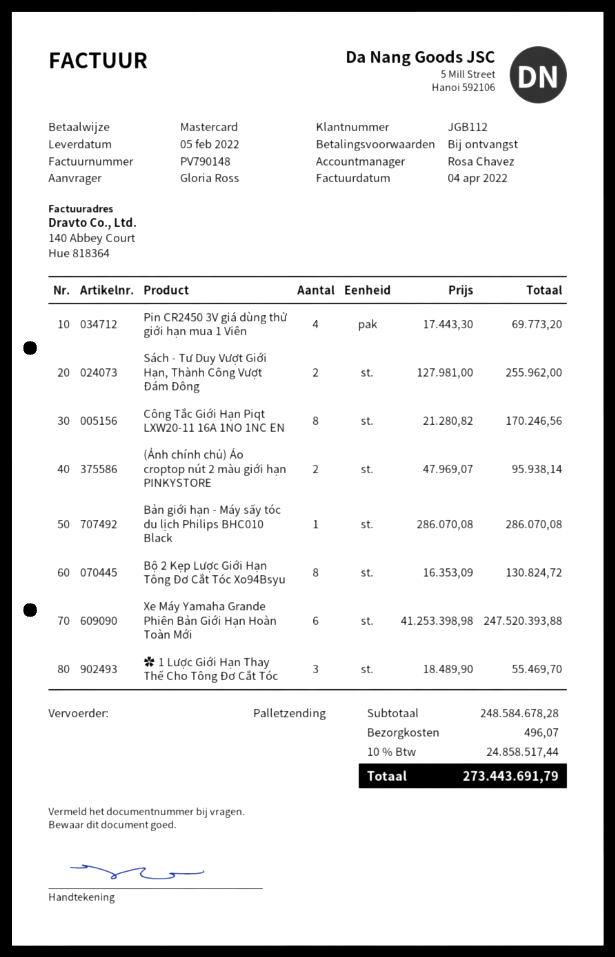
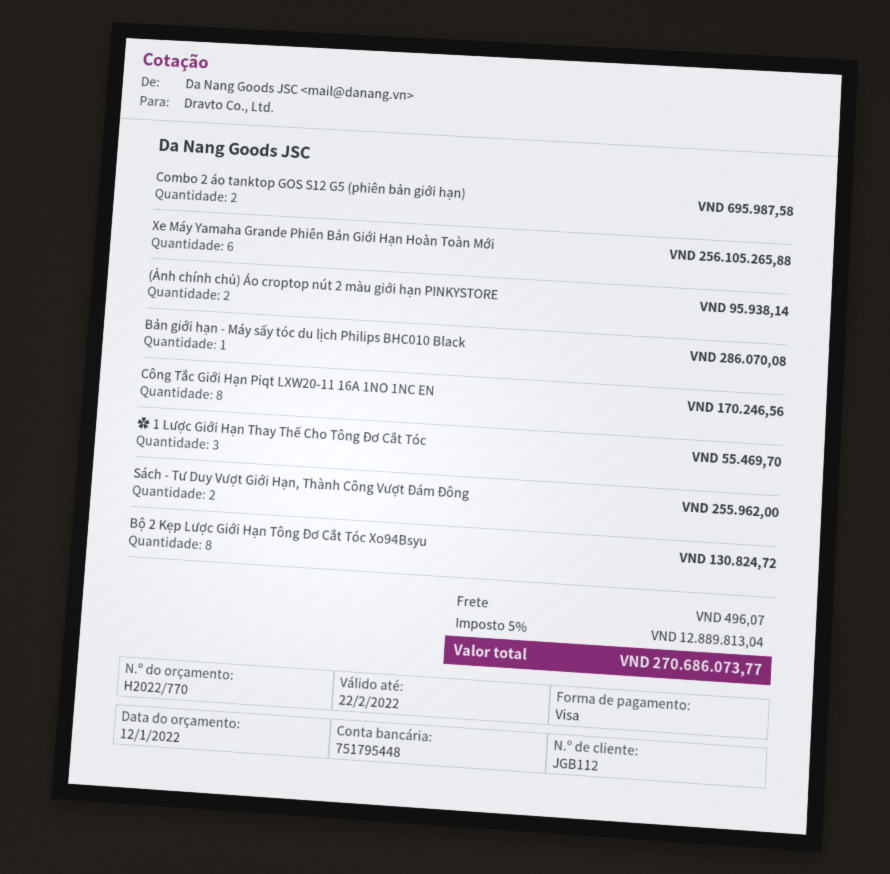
payment method: Mastercard -> Visa
Pin CR2450 3V giá dùng thử giới hạn mua 1 Viên: 4 for 69773.20 -> none
Xe Máy Yamaha Grande Phiên Bản Giới Hạn Hoàn Toàn Mới: 6 for 247520393.88 -> 6 for 256105265.88
Combo 2 áo tanktop GOS S12 G5 (phiên bản giới hạn): none -> 2 for 695987.58
tax: 10% = 24858517.44 -> 5% = 12889813.04
total: 273443691.79 -> 270686073.77

